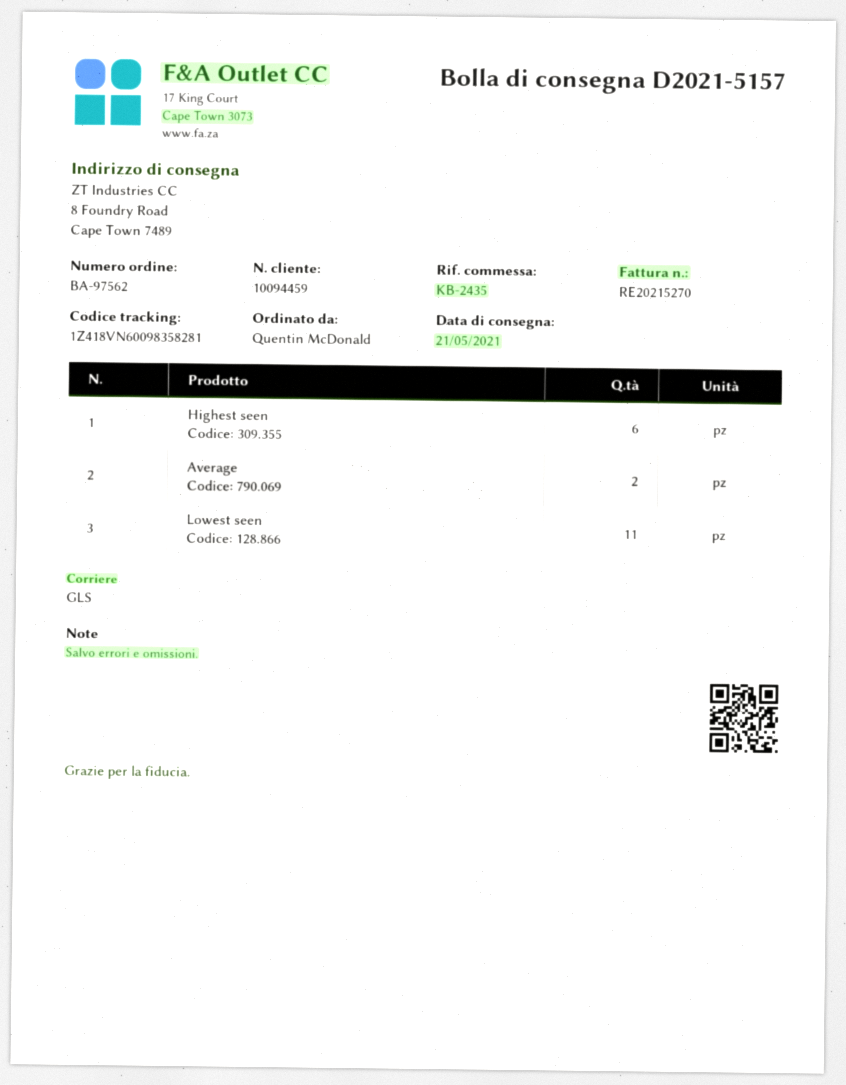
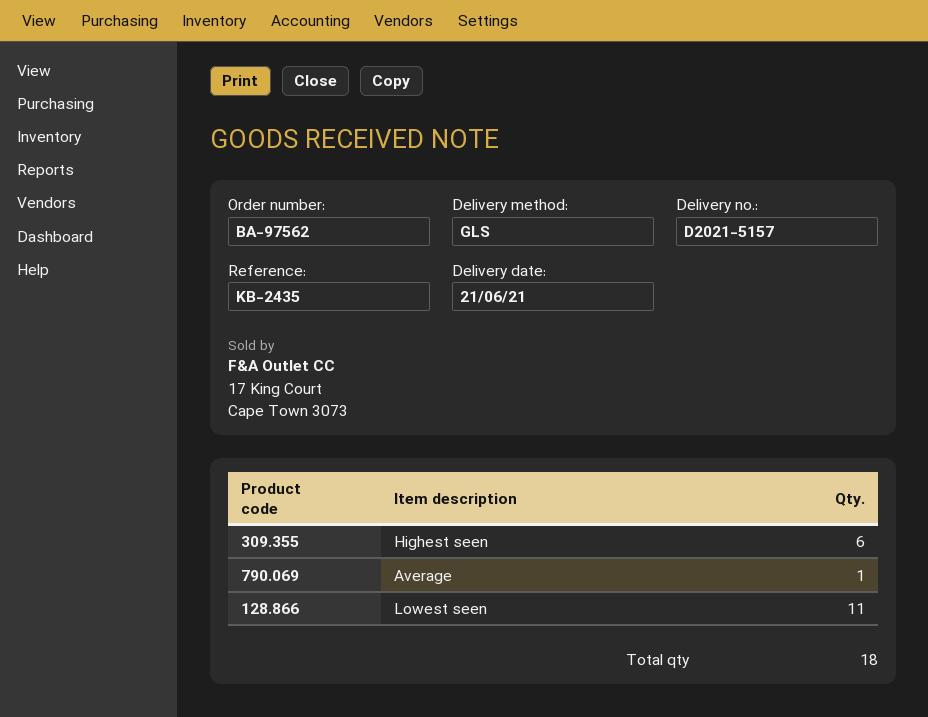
delivery date: 2021-05-21 -> 2021-06-21
Average: 2 -> 1

